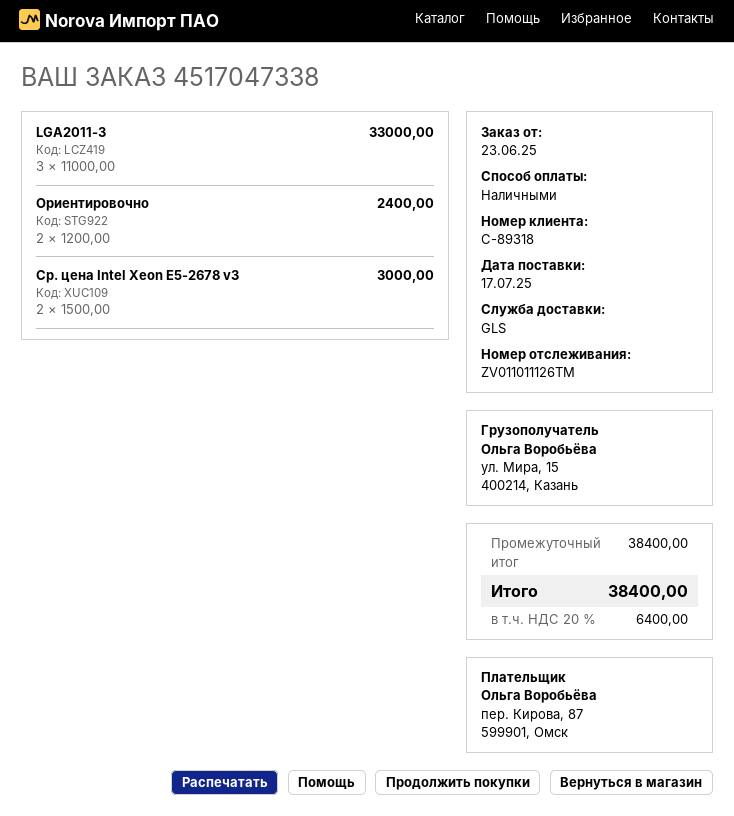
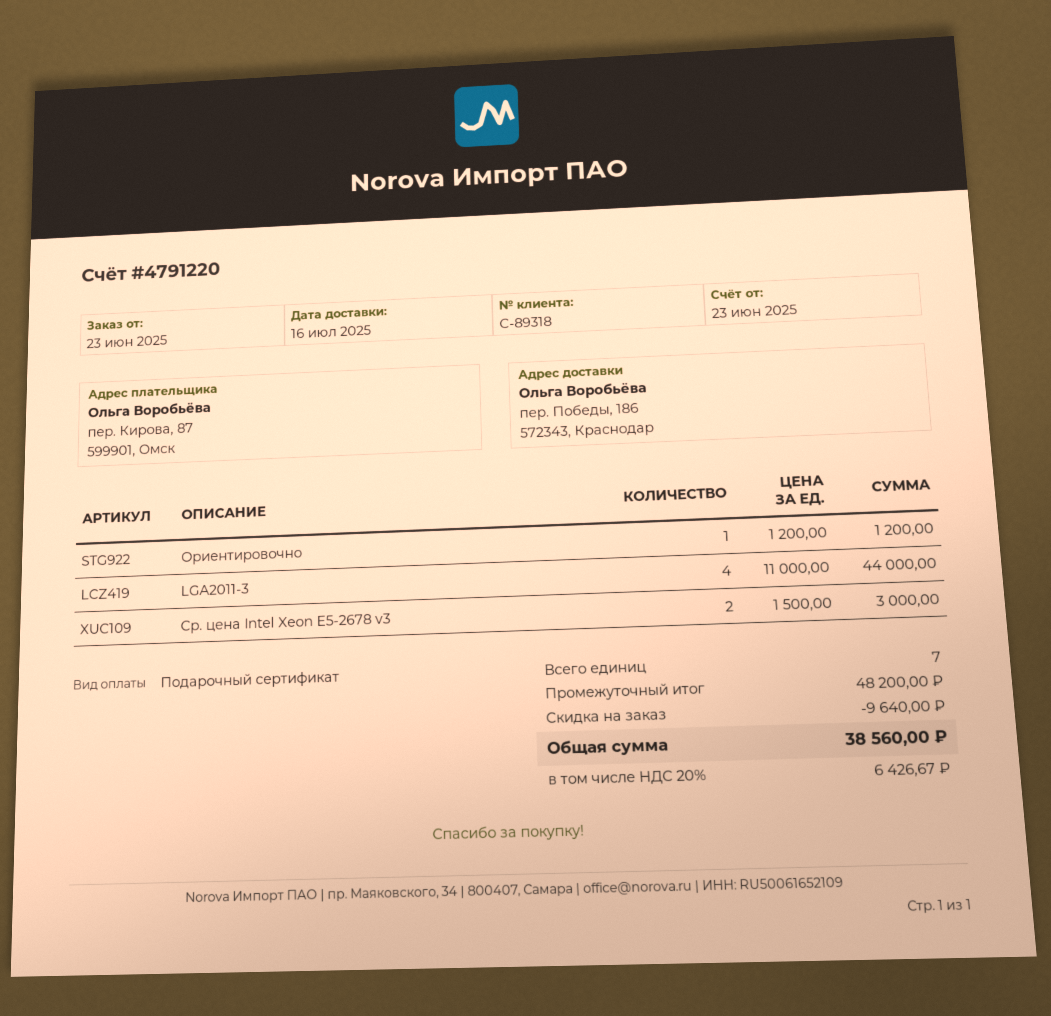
delivery date: 2025-07-17 -> 2025-07-16
payment method: cash -> gift card
ship to: ул. Мира, 15, 400214, Казань -> пер. Победы, 186, 572343, Краснодар
LGA2011-3: 3 x 11000.00 = 33000.00 -> 4 x 11000.00 = 44000.00
Ориентировочно: 2 x 1200.00 = 2400.00 -> 1 x 1200.00 = 1200.00
subtotal: 38400.00 -> 48200.00
discount: none -> 9640.00
tax: 20% = 6400.00 -> 20% = 6426.67
total: 38400.00 -> 38560.00

